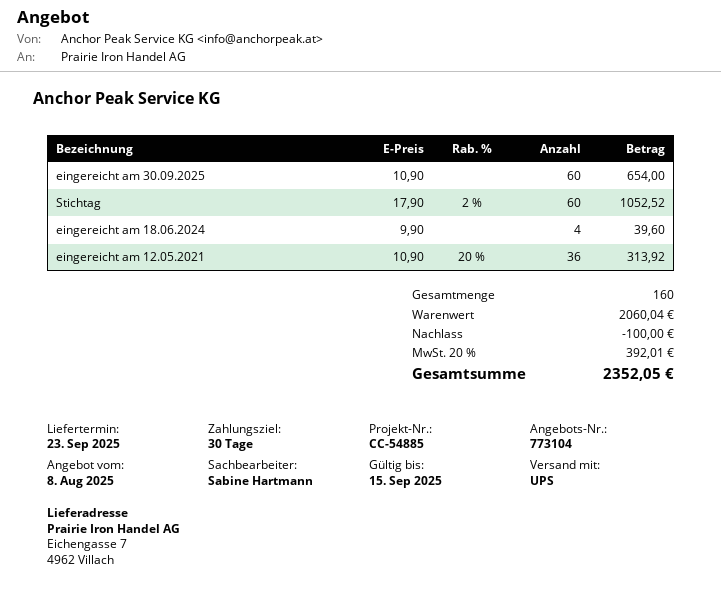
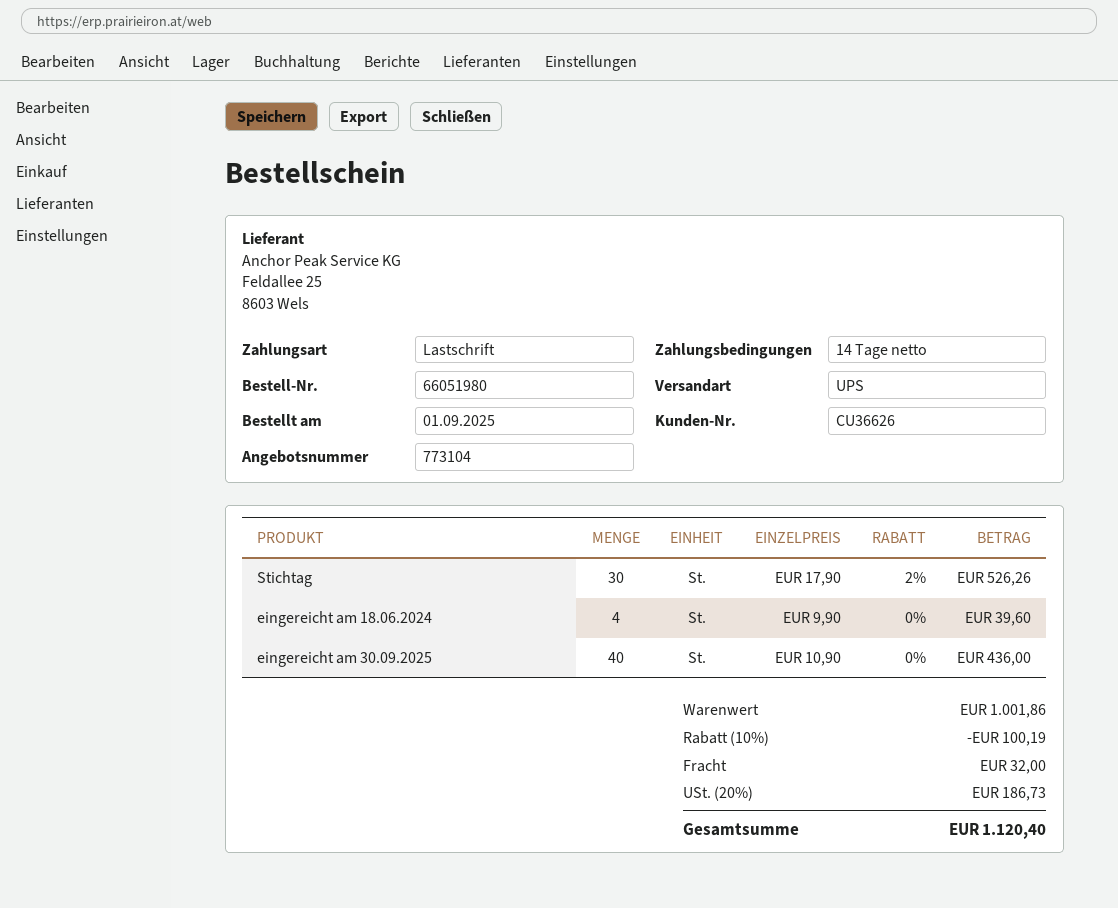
payment terms: 30 days -> 14 days
eingereicht am 30.09.2025: 60 x 10.90 = 654.00 -> 40 x 10.90 = 436.00
Stichtag: 60 x 17.90 - 2% = 1052.52 -> 30 x 17.90 - 2% = 526.26
eingereicht am 12.05.2021: 36 x 10.90 - 20% = 313.92 -> none
subtotal: 2060.04 -> 1001.86
discount: 100.00 -> 100.19
shipping: none -> 32.00
tax: 20% = 392.01 -> 20% = 186.73
total: 2352.05 -> 1120.40

